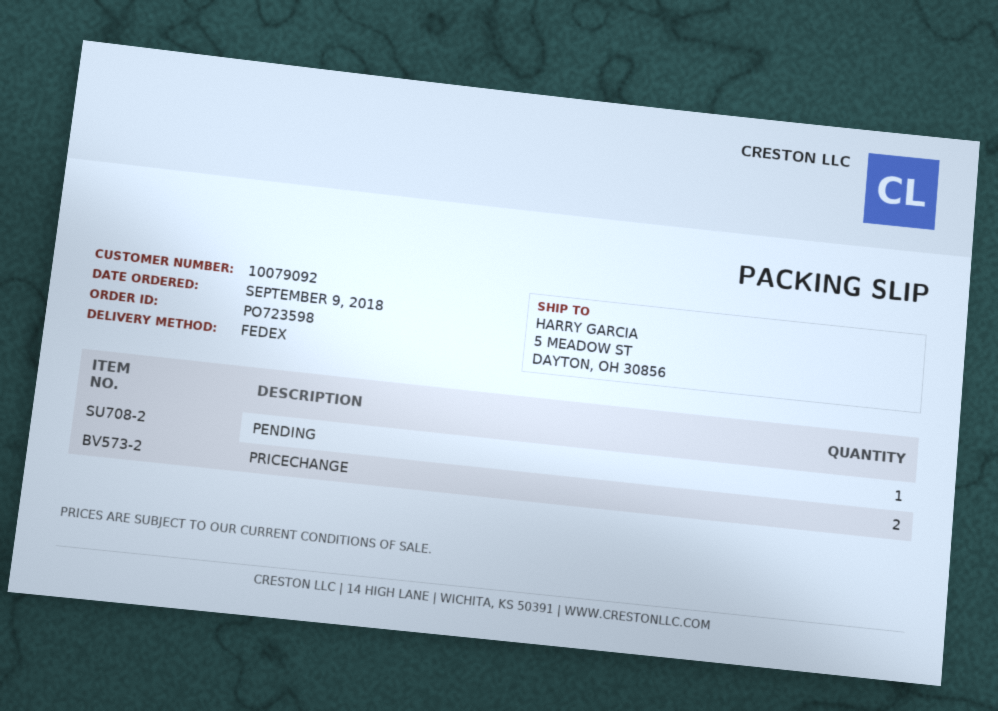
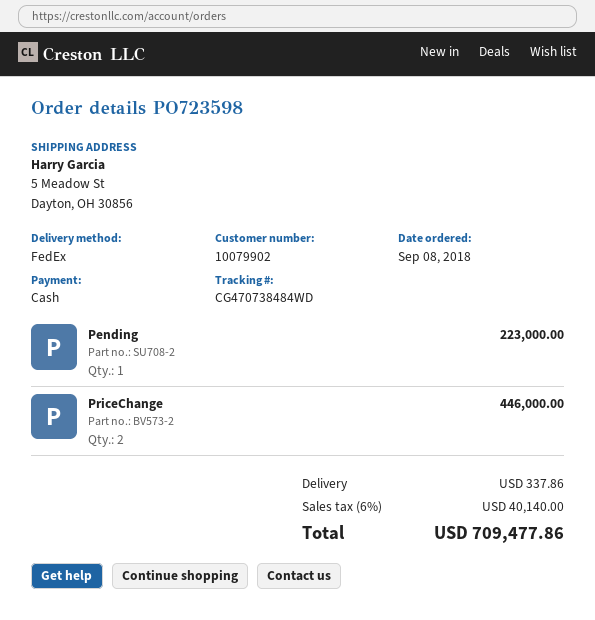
order date: 2018-09-09 -> 2018-09-08
customer number: 10079092 -> 10079902

